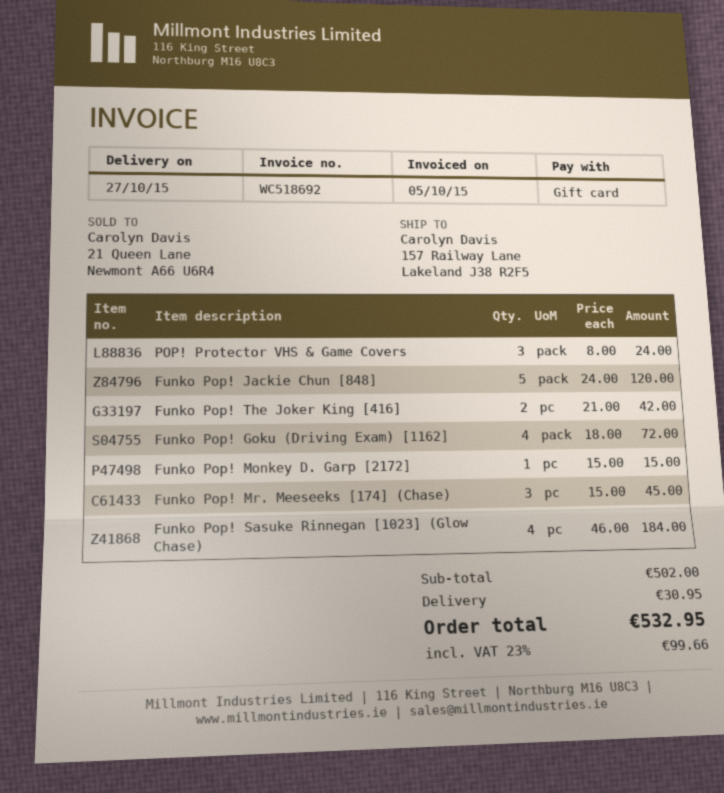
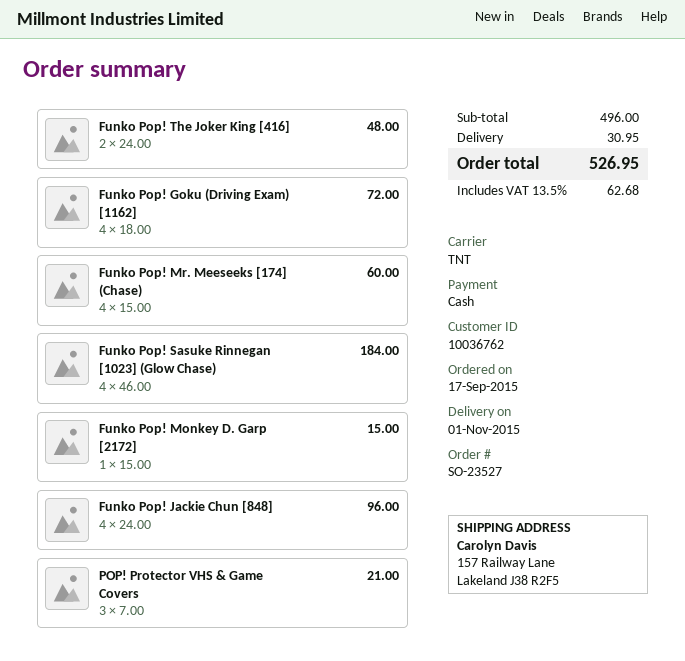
delivery date: 2015-10-27 -> 2015-11-01
payment method: gift card -> cash
POP! Protector VHS & Game Covers: 3 x 8.00 = 24.00 -> 3 x 7.00 = 21.00
Funko Pop! Jackie Chun [848]: 5 x 24.00 = 120.00 -> 4 x 24.00 = 96.00
Funko Pop! The Joker King [416]: 2 x 21.00 = 42.00 -> 2 x 24.00 = 48.00
Funko Pop! Mr. Meeseeks [174] (Chase): 3 x 15.00 = 45.00 -> 4 x 15.00 = 60.00
subtotal: 502.00 -> 496.00
tax: 23% = 99.66 -> 13.5% = 62.68
total: 532.95 -> 526.95

